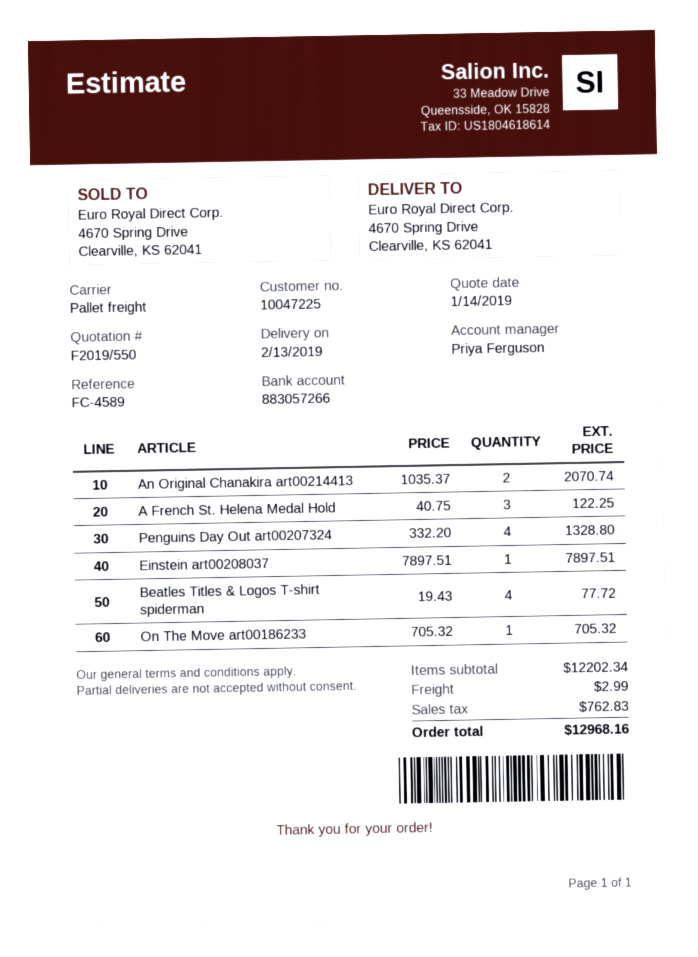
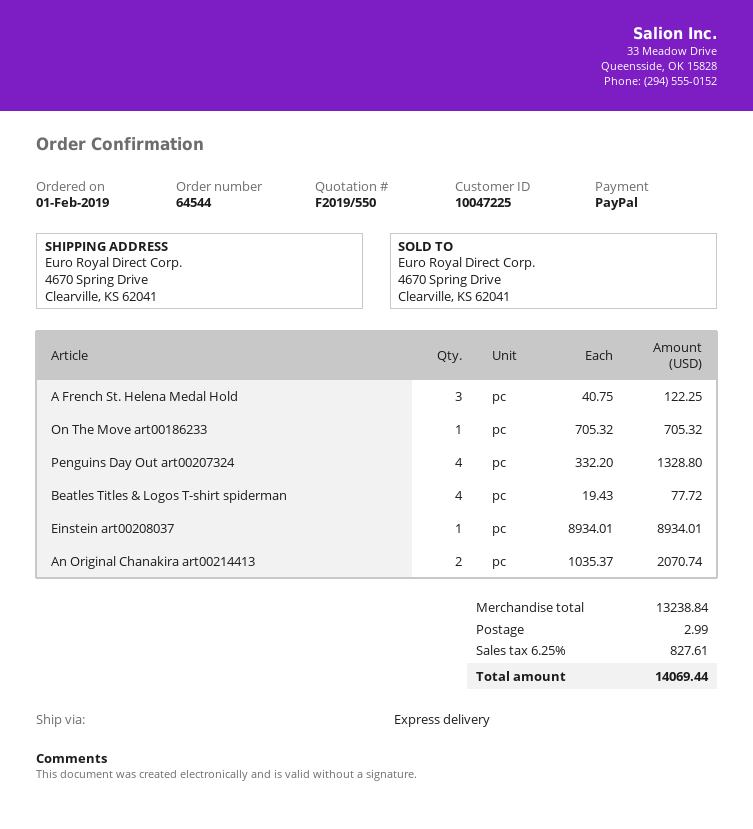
shipping method: pallet freight -> express
Einstein art00208037: 1 x 7897.51 = 7897.51 -> 1 x 8934.01 = 8934.01
subtotal: 12202.34 -> 13238.84
tax: 762.83 -> 827.61
total: 12968.16 -> 14069.44

